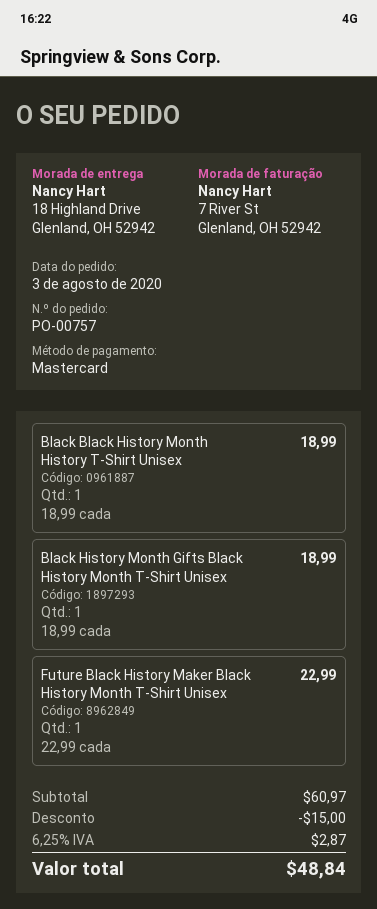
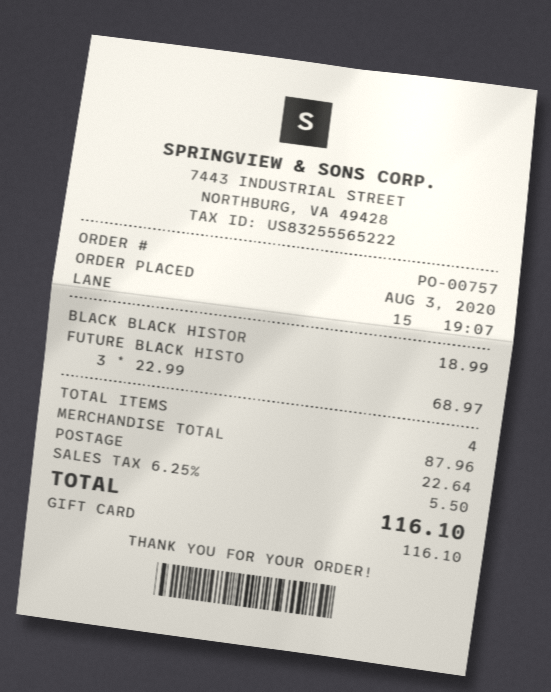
payment method: Mastercard -> gift card
Black History Month Gifts Black History Month T-Shirt Unisex: 1 x 18.99 = 18.99 -> none
Future Black History Maker Black History Month T-Shirt Unisex: 1 x 22.99 = 22.99 -> 3 x 22.99 = 68.97
subtotal: 60.97 -> 87.96
discount: 15.00 -> none
shipping: none -> 22.64
tax: 6.25% = 2.87 -> 6.25% = 5.50
total: 48.84 -> 116.10

